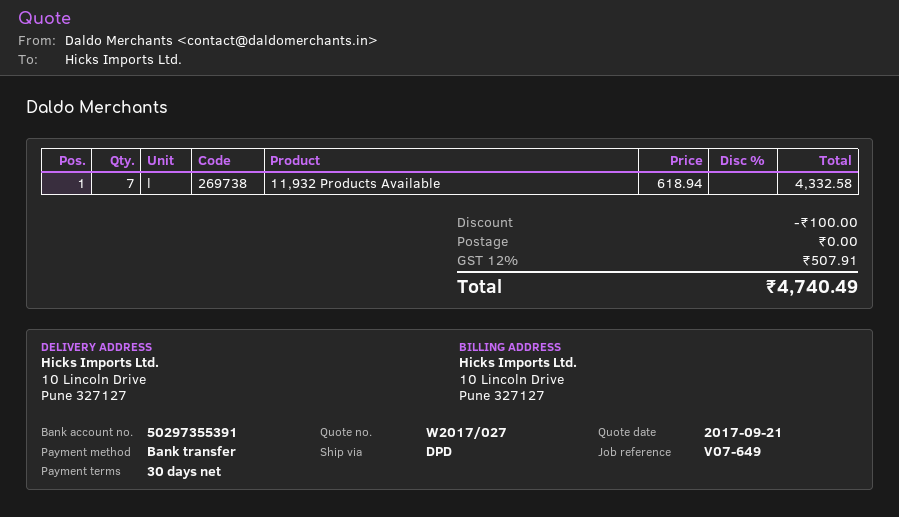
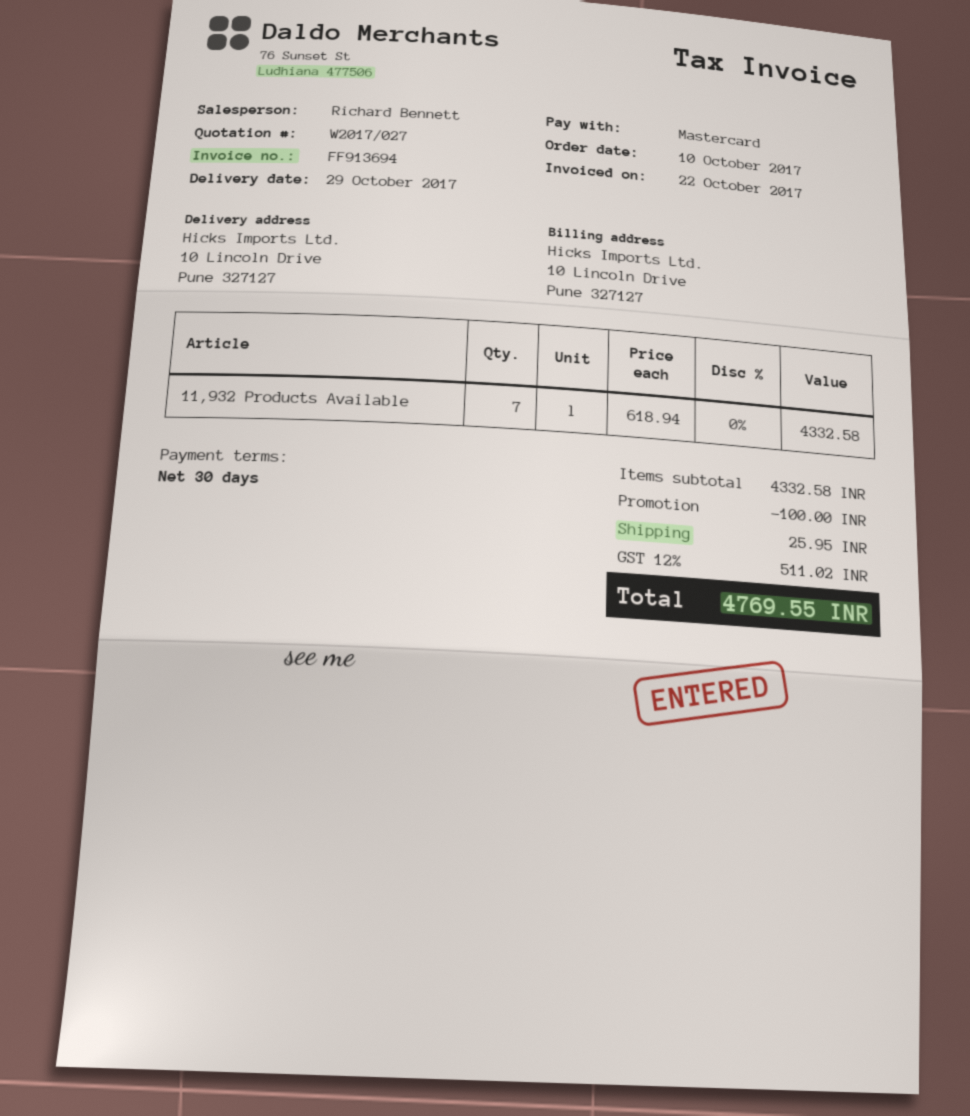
payment method: bank transfer -> Mastercard
shipping: 0.00 -> 25.95
tax: 12% = 507.91 -> 12% = 511.02
total: 4740.49 -> 4769.55

